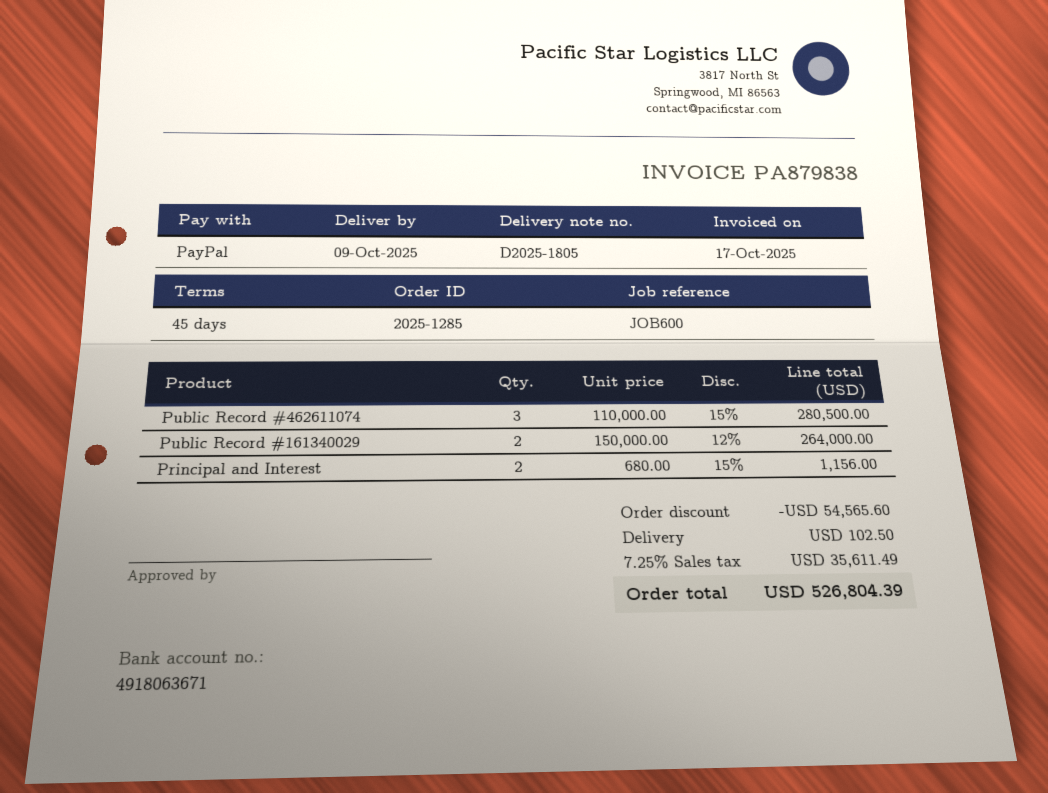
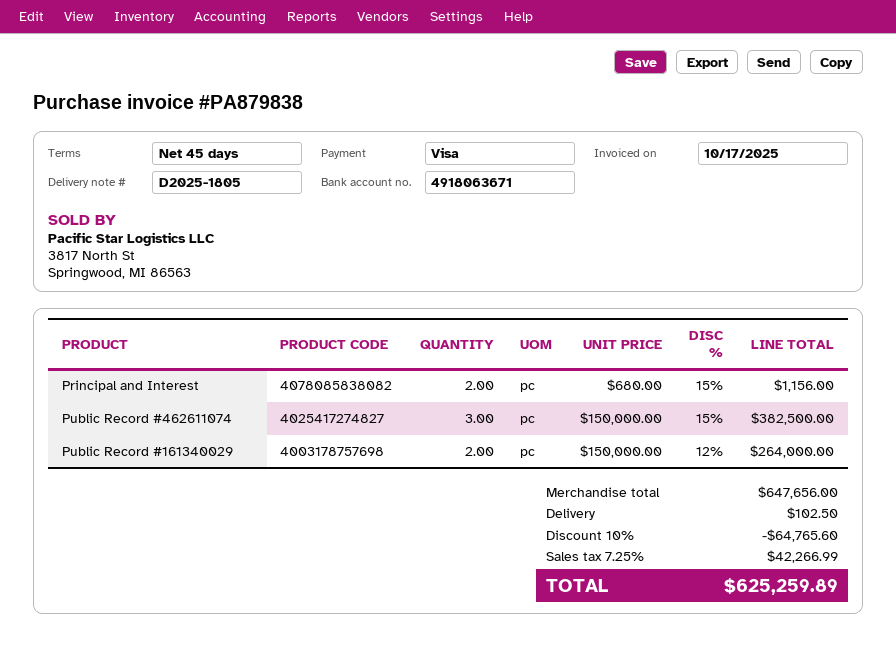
payment method: PayPal -> Visa
Public Record #462611074: 3 x 110000.00 - 15% = 280500.00 -> 3 x 150000.00 - 15% = 382500.00
discount: 54565.60 -> 64765.60
tax: 7.25% = 35611.49 -> 7.25% = 42266.99
total: 526804.39 -> 625259.89

